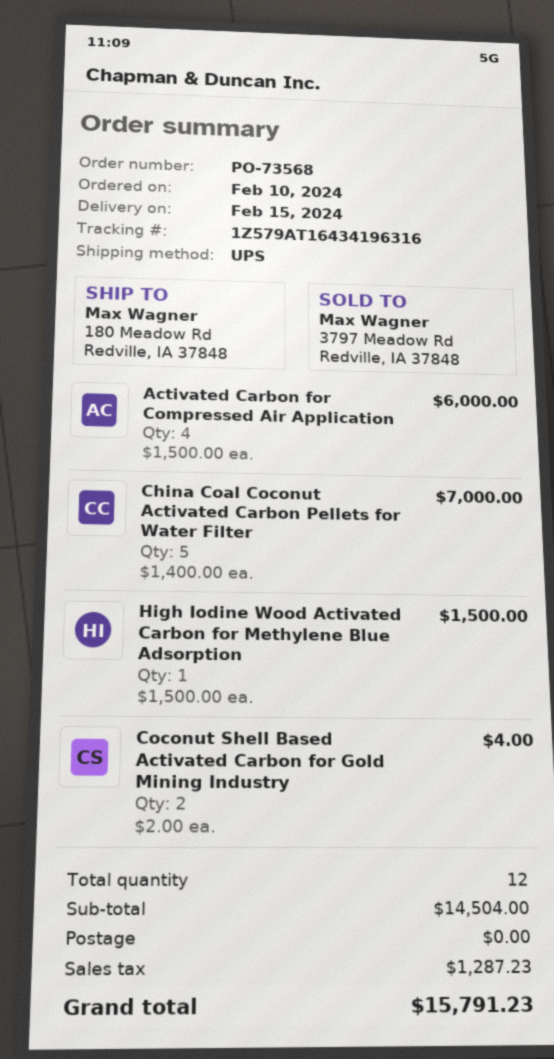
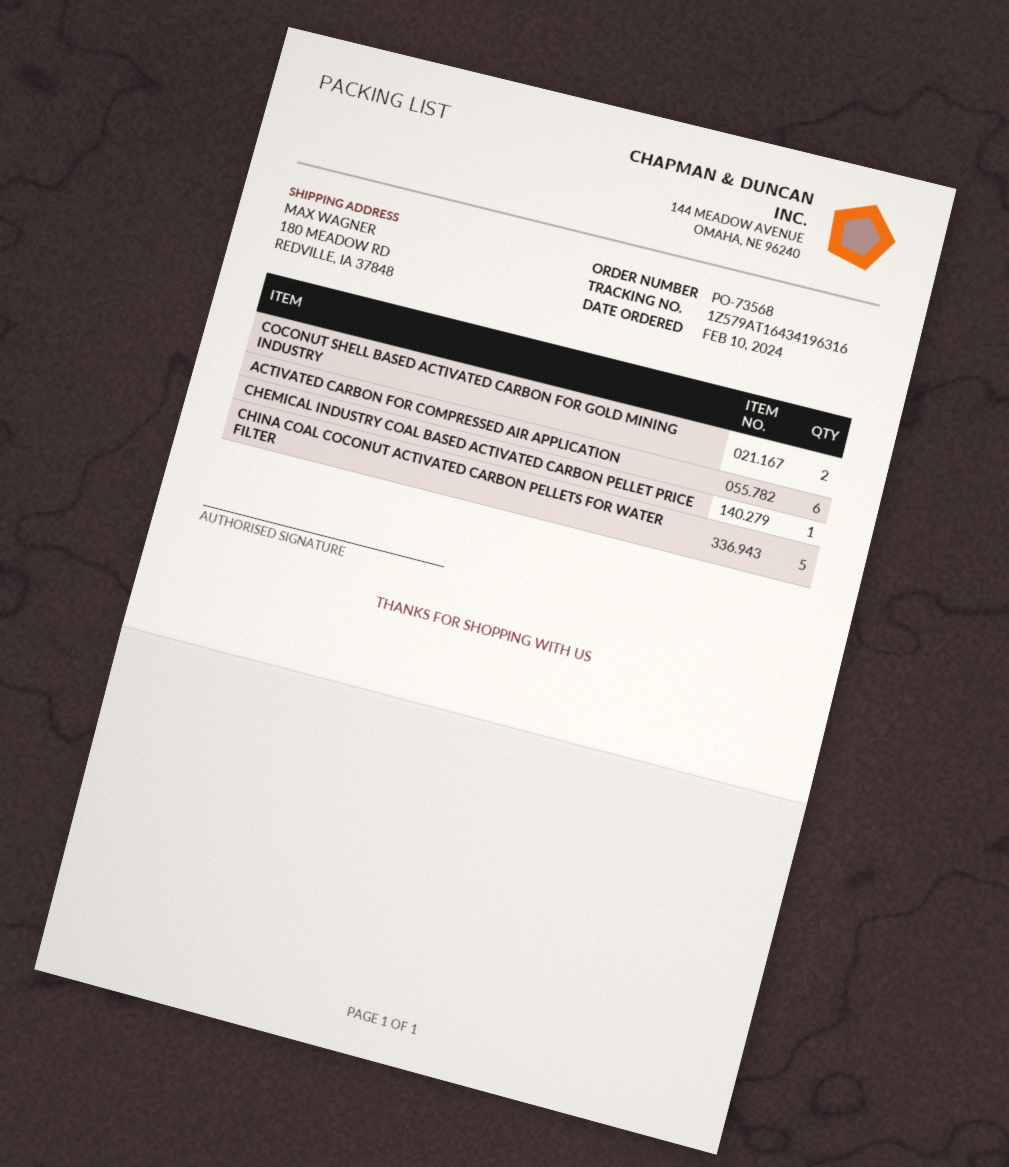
Activated Carbon for Compressed Air Application: 4 -> 6
High Iodine Wood Activated Carbon for Methylene Blue Adsorption: 1 -> none
CHEMICAL INDUSTRY COAL BASED ACTIVATED CARBON PELLET PRICE: none -> 1

